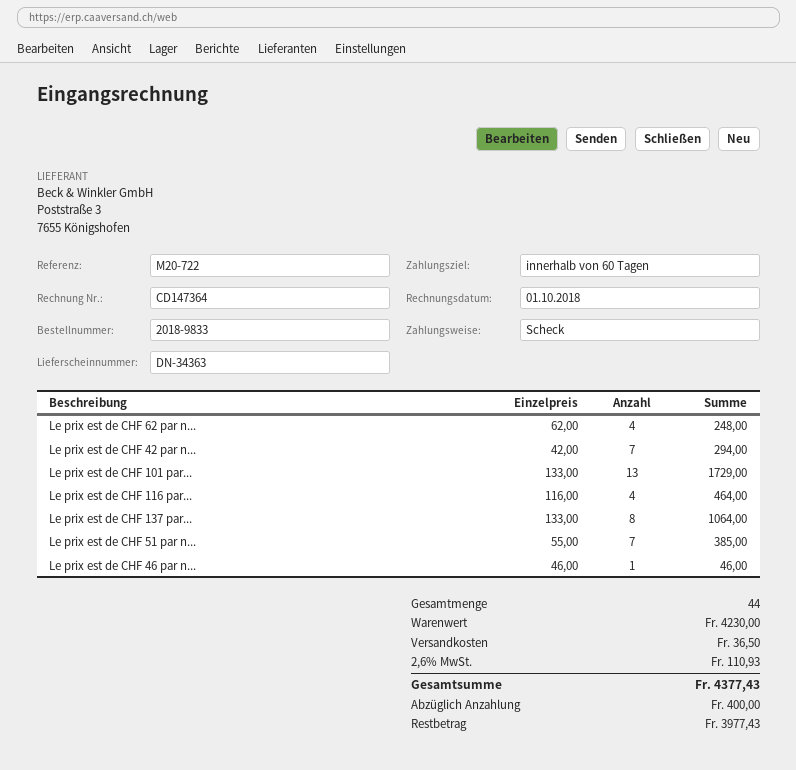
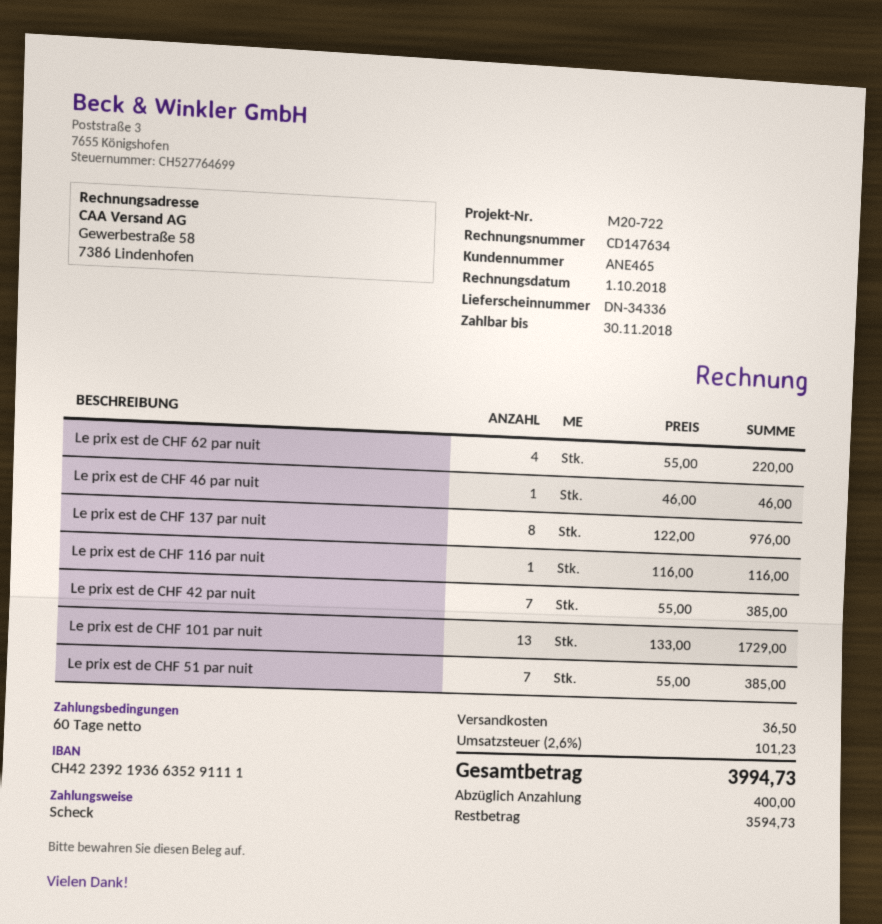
delivery note number: DN-34363 -> DN-34336
invoice number: CD147364 -> CD147634
Le prix est de CHF 62 par n...: 4 x 62.00 = 248.00 -> 4 x 55.00 = 220.00
Le prix est de CHF 42 par n...: 7 x 42.00 = 294.00 -> 7 x 55.00 = 385.00
Le prix est de CHF 116 par...: 4 x 116.00 = 464.00 -> 1 x 116.00 = 116.00
Le prix est de CHF 137 par...: 8 x 133.00 = 1064.00 -> 8 x 122.00 = 976.00
tax: 2.6% = 110.93 -> 2.6% = 101.23
total: 4377.43 -> 3994.73
balance: 3977.43 -> 3594.73

